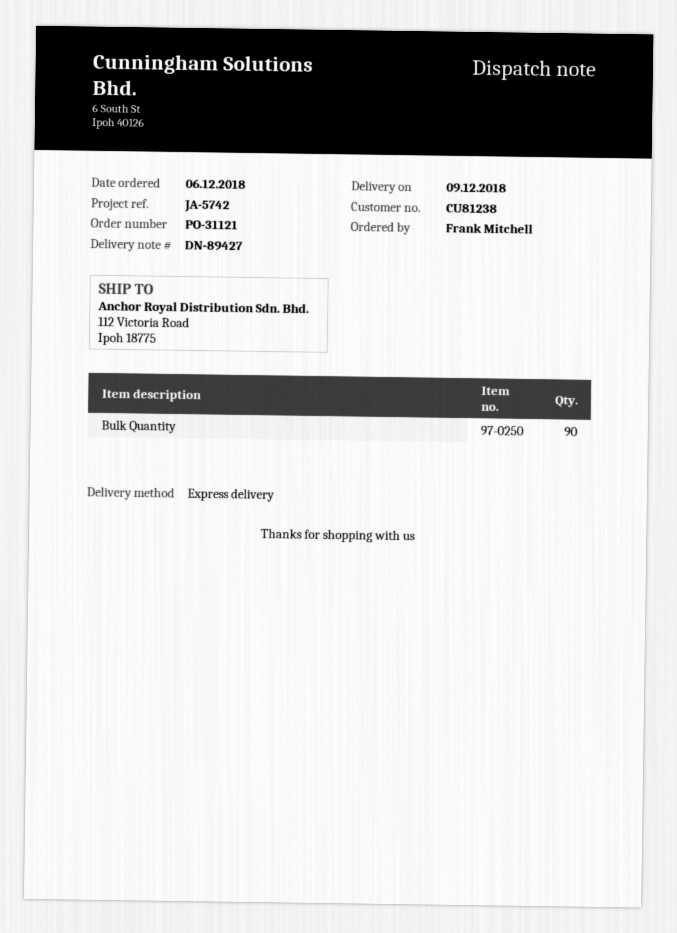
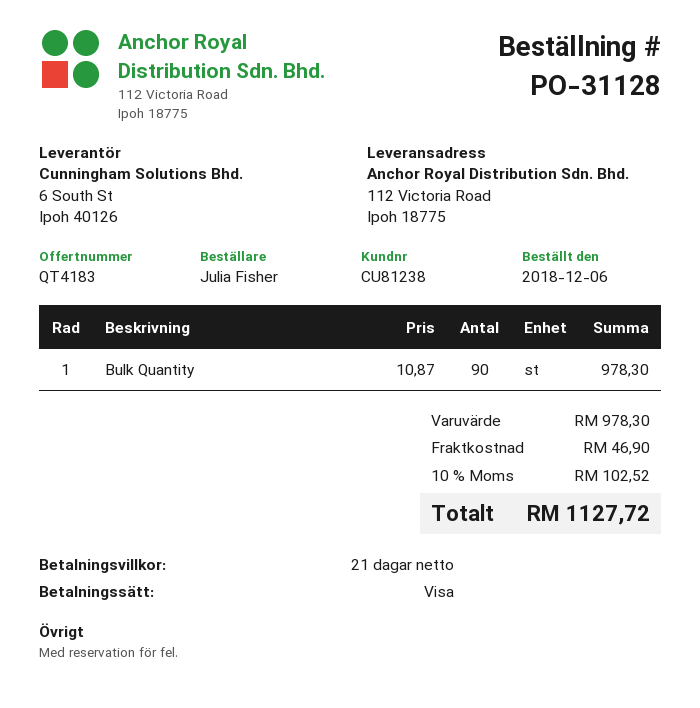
order number: PO-31121 -> PO-31128
ordered by: Frank Mitchell -> Julia Fisher

